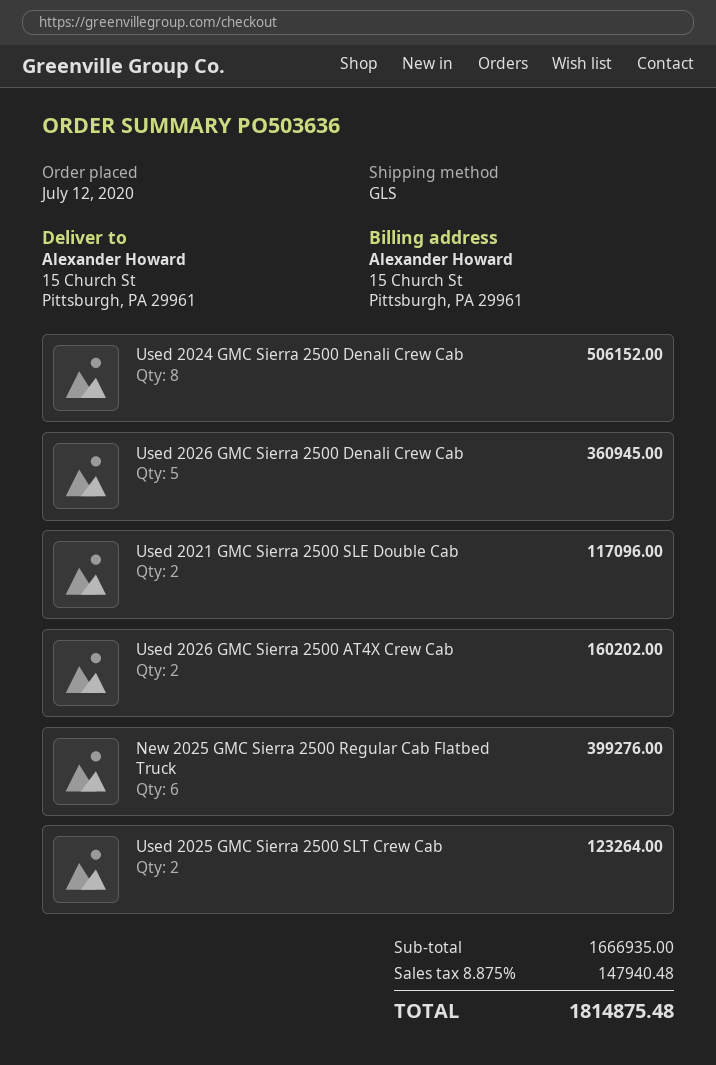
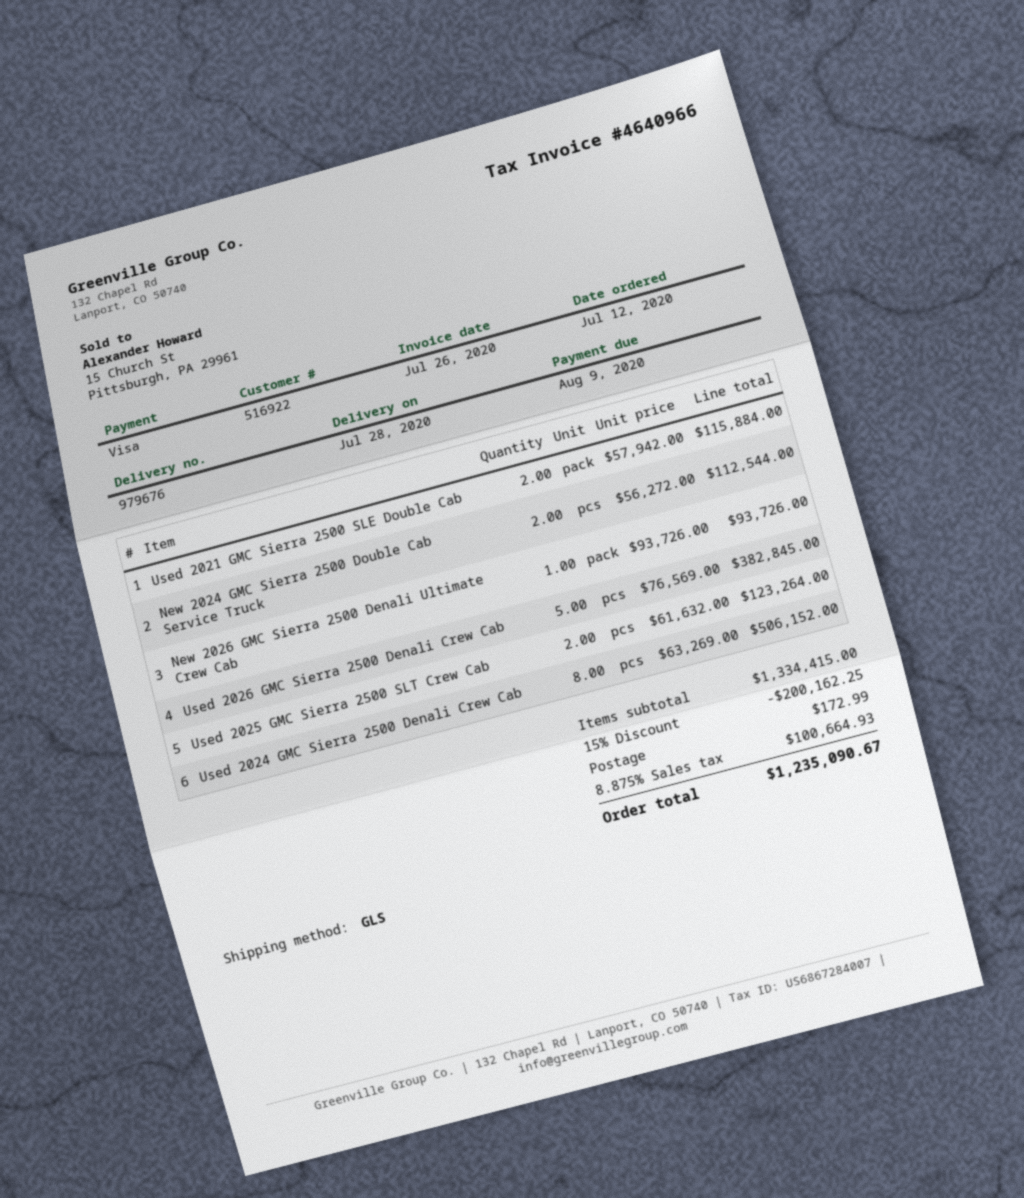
Used 2026 GMC Sierra 2500 Denali Crew Cab: 5 for 360945.00 -> 5 for 382845.00
Used 2021 GMC Sierra 2500 SLE Double Cab: 2 for 117096.00 -> 2 for 115884.00
Used 2026 GMC Sierra 2500 AT4X Crew Cab: 2 for 160202.00 -> none
New 2025 GMC Sierra 2500 Regular Cab Flatbed Truck: 6 for 399276.00 -> none
New 2024 GMC Sierra 2500 Double Cab Service Truck: none -> 2 for 112544.00
New 2026 GMC Sierra 2500 Denali Ultimate Crew Cab: none -> 1 for 93726.00
subtotal: 1666935.00 -> 1334415.00
discount: none -> 15% = 200162.25
shipping: none -> 172.99
tax: 8.875% = 147940.48 -> 8.875% = 100664.93
total: 1814875.48 -> 1235090.67

